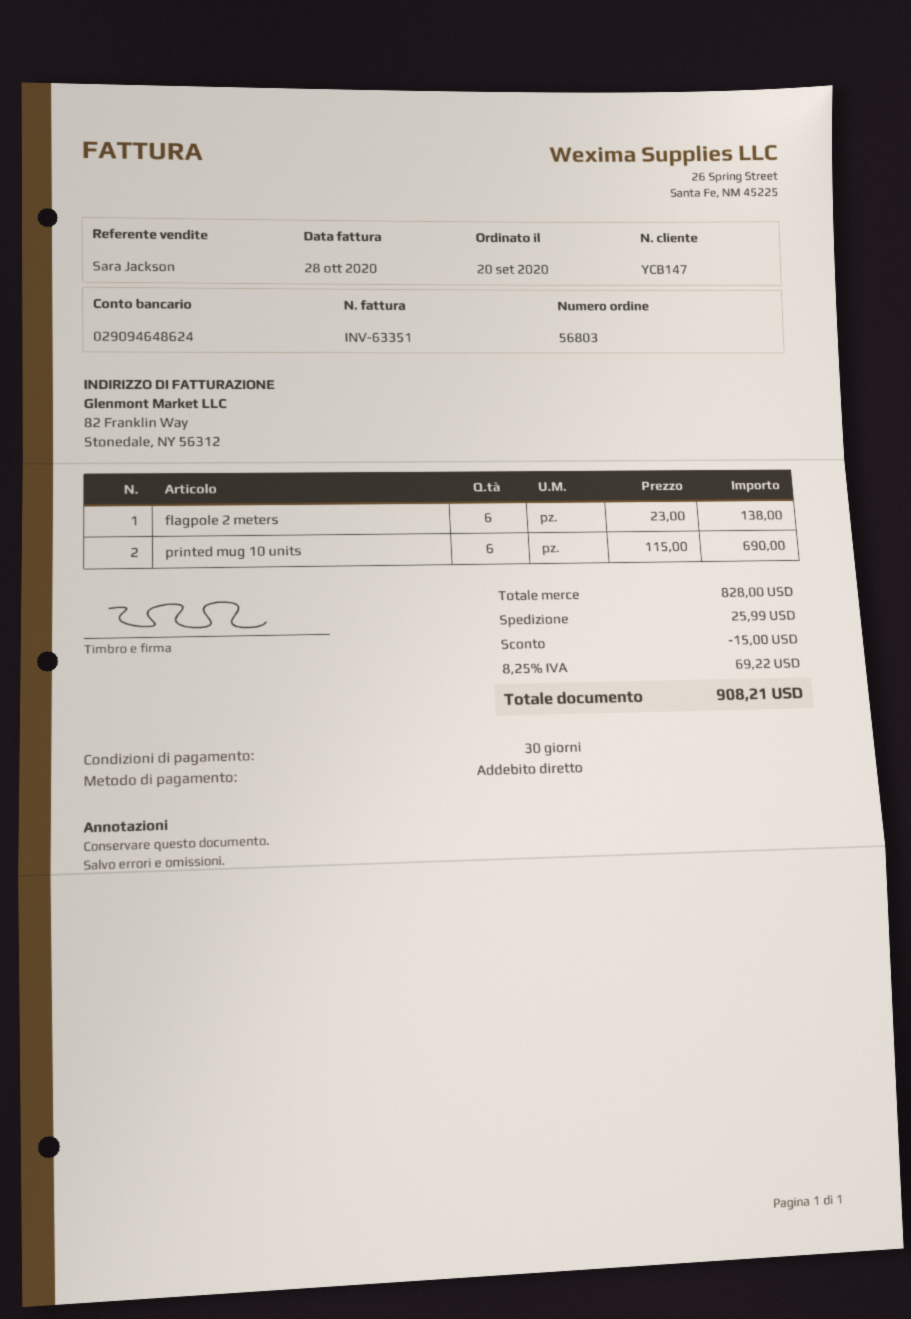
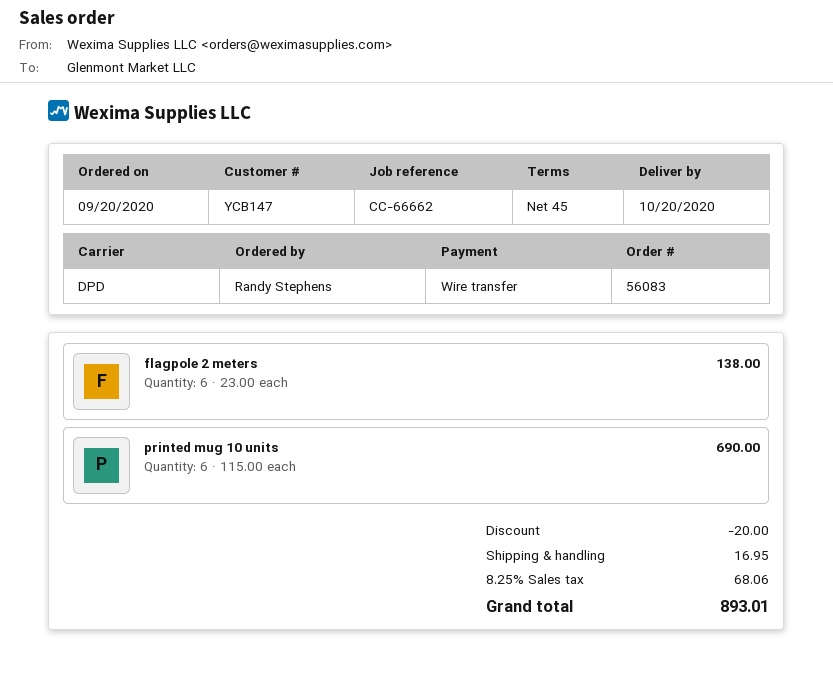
order number: 56803 -> 56083
payment terms: 30 days -> 45 days
payment method: direct debit -> bank transfer
discount: 15.00 -> 20.00
shipping: 25.99 -> 16.95
tax: 8.25% = 69.22 -> 8.25% = 68.06
total: 908.21 -> 893.01

